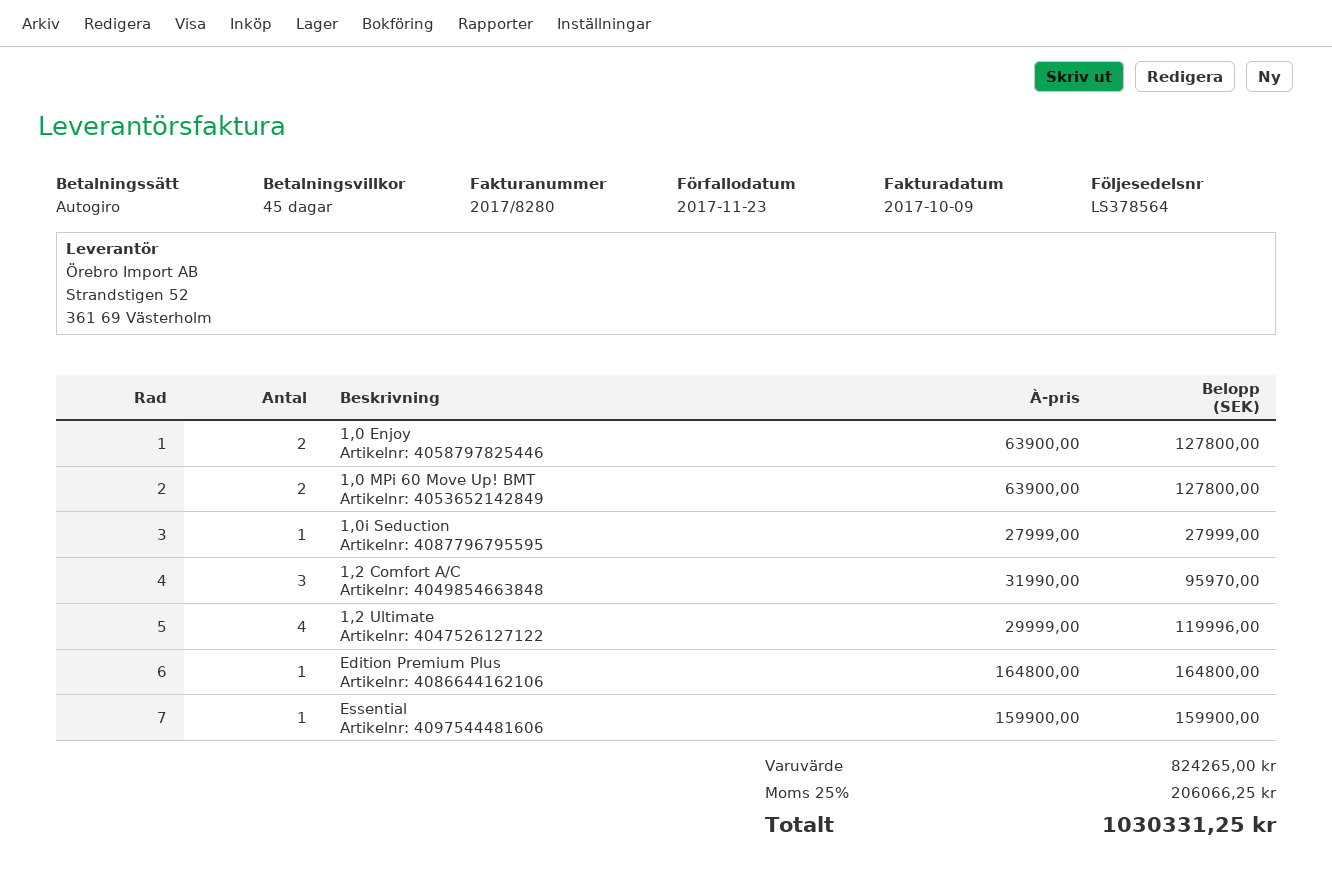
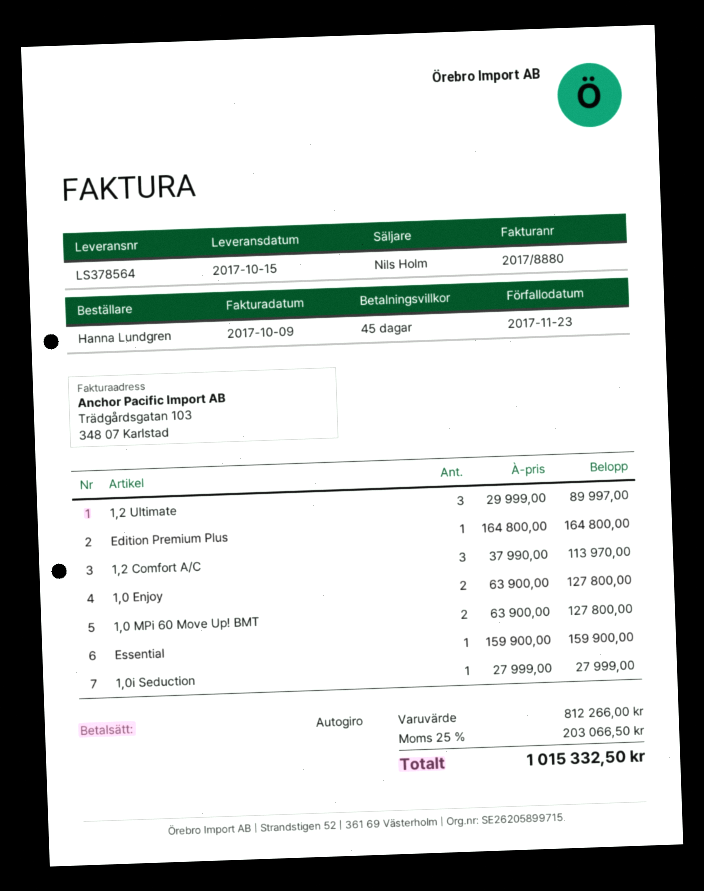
invoice number: 2017/8280 -> 2017/8880
1,2 Comfort A/C: 3 x 31990.00 = 95970.00 -> 3 x 37990.00 = 113970.00
1,2 Ultimate: 4 x 29999.00 = 119996.00 -> 3 x 29999.00 = 89997.00
subtotal: 824265.00 -> 812266.00
tax: 25% = 206066.25 -> 25% = 203066.50
total: 1030331.25 -> 1015332.50

